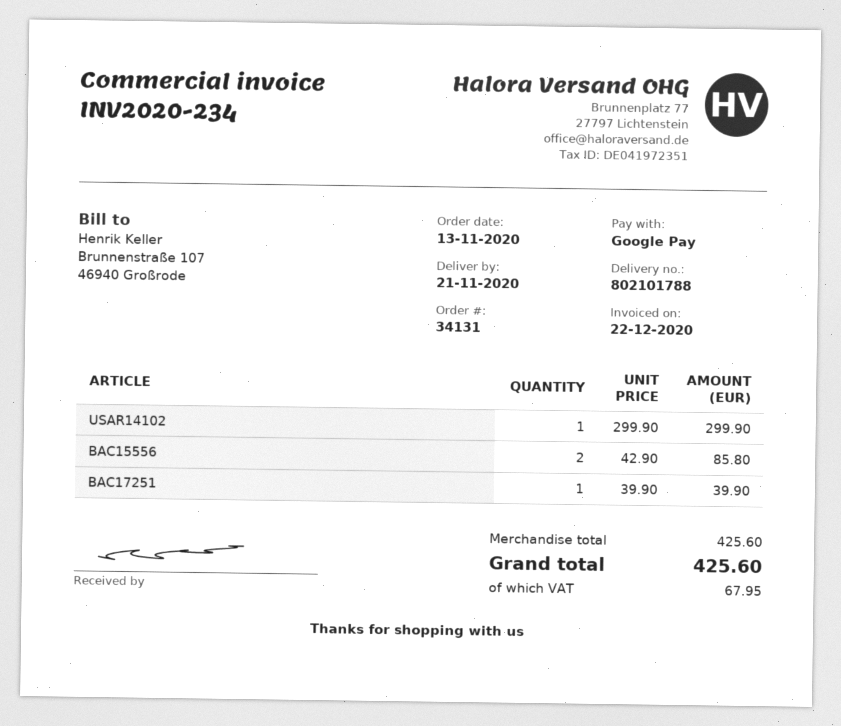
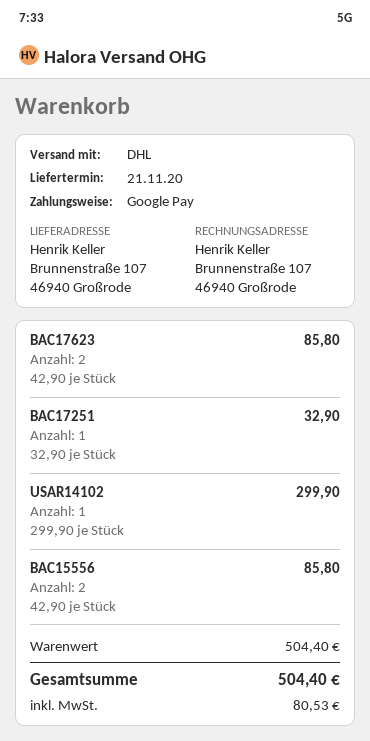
BAC17251: 1 x 39.90 = 39.90 -> 1 x 32.90 = 32.90
BAC17623: none -> 2 x 42.90 = 85.80
subtotal: 425.60 -> 504.40
tax: 67.95 -> 80.53
total: 425.60 -> 504.40

